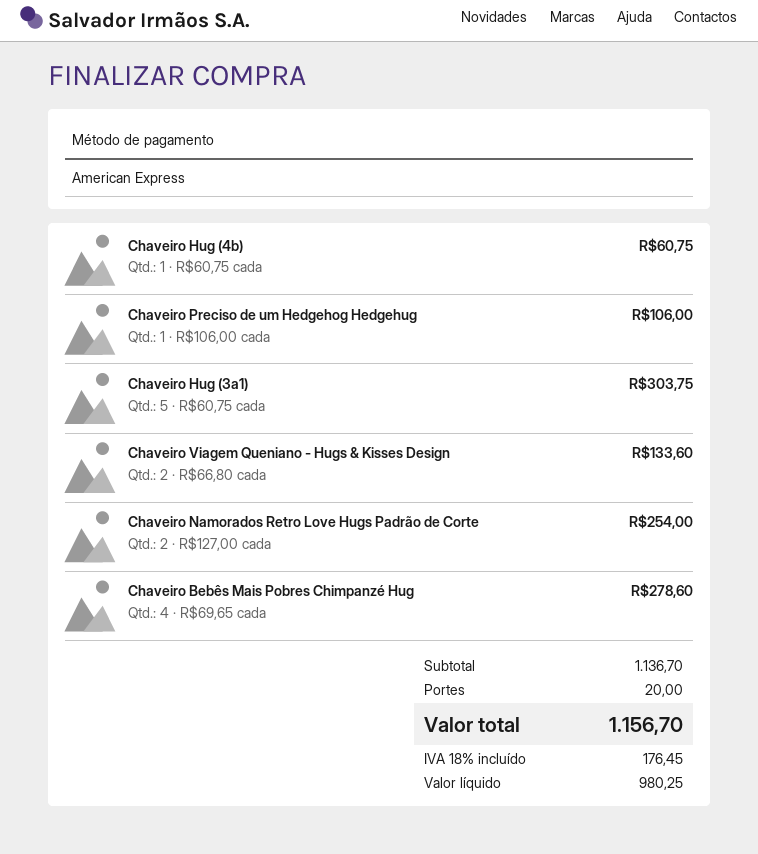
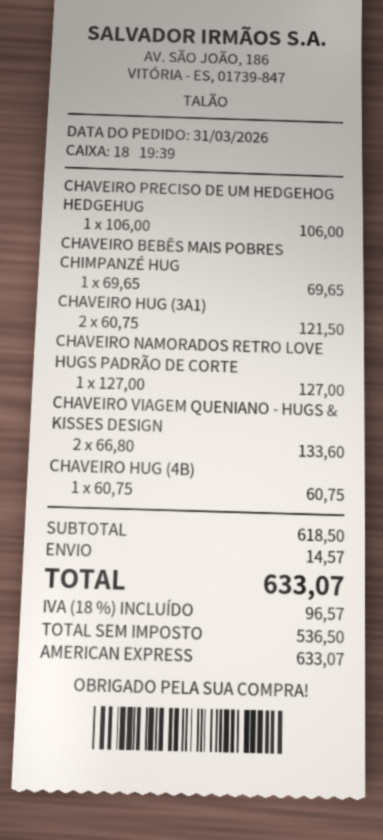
Chaveiro Hug (3a1): 5 x 60.75 = 303.75 -> 2 x 60.75 = 121.50
Chaveiro Namorados Retro Love Hugs Padrão de Corte: 2 x 127.00 = 254.00 -> 1 x 127.00 = 127.00
Chaveiro Bebês Mais Pobres Chimpanzé Hug: 4 x 69.65 = 278.60 -> 1 x 69.65 = 69.65
subtotal: 1136.70 -> 618.50
shipping: 20.00 -> 14.57
net: 980.25 -> 536.50
tax: 18% = 176.45 -> 18% = 96.57
total: 1156.70 -> 633.07

